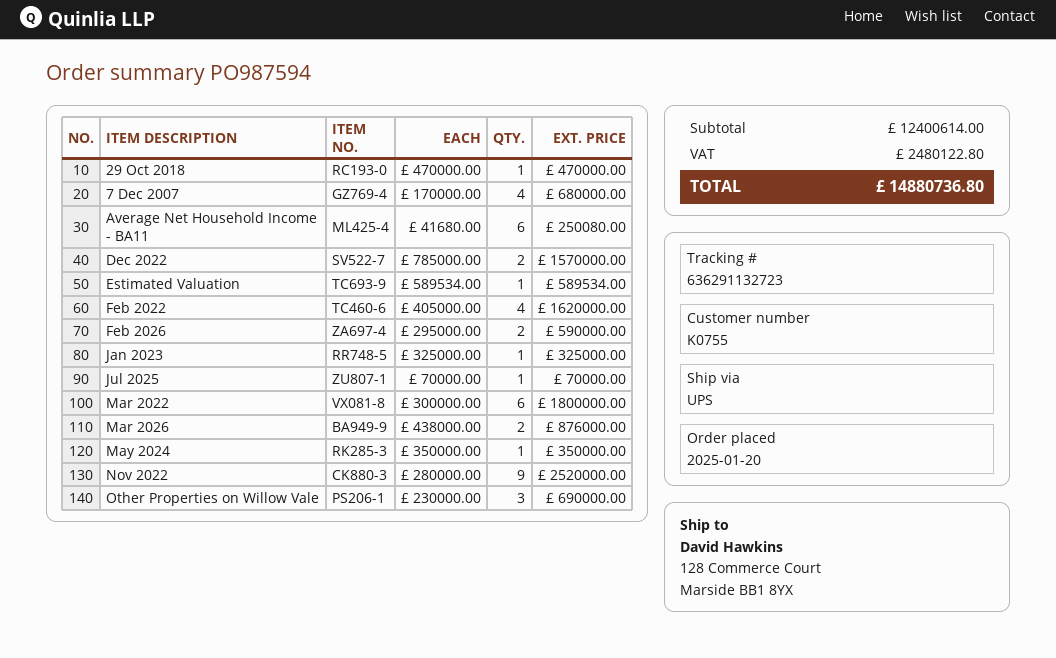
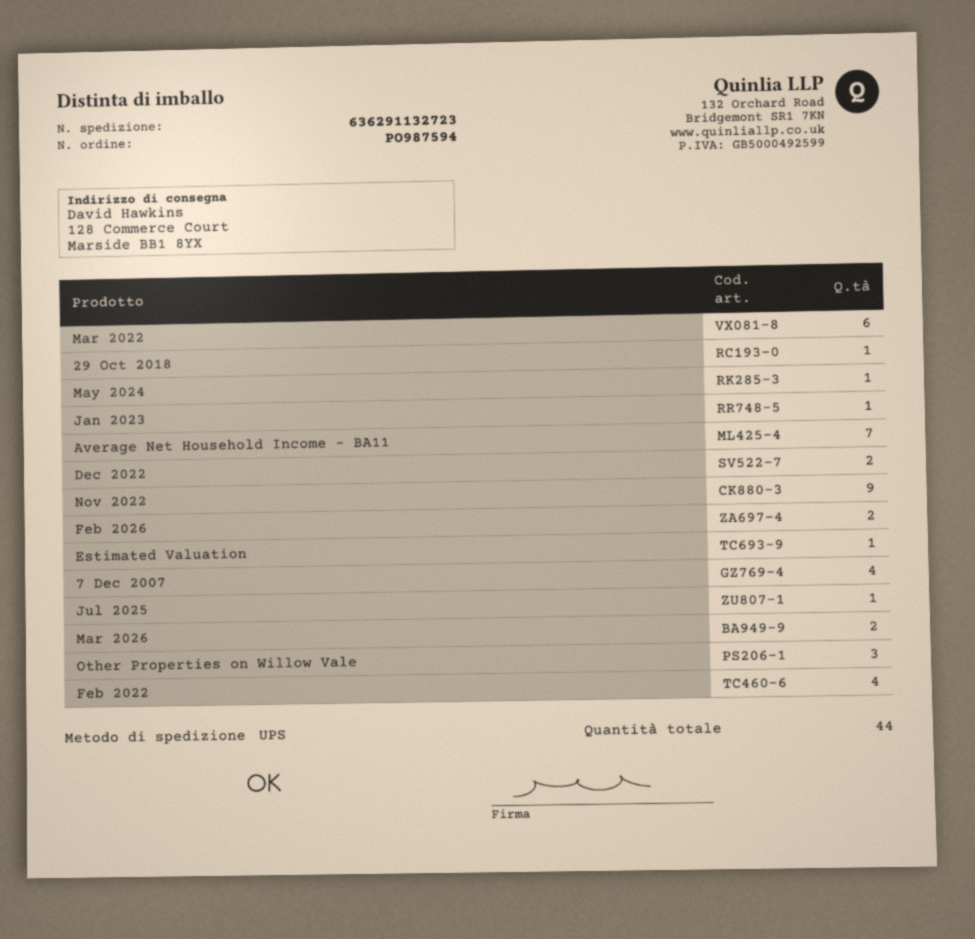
Average Net Household Income - BA11: 6 -> 7

